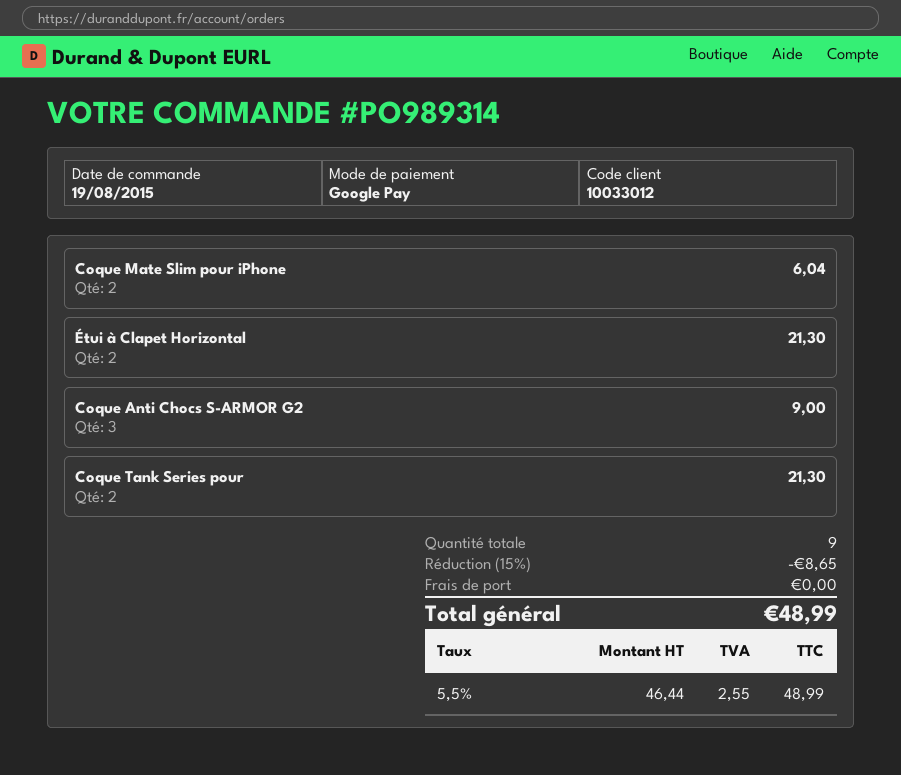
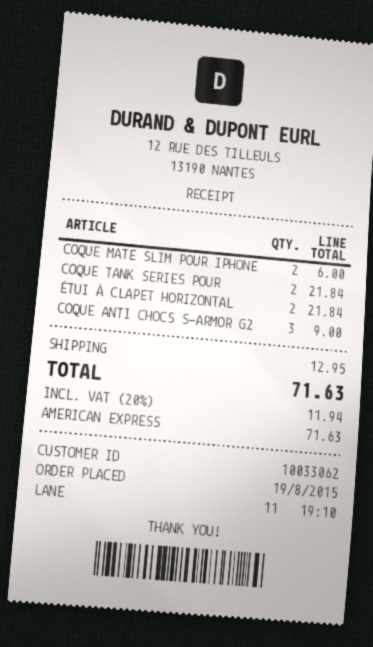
customer number: 10033012 -> 10033062
payment method: Google Pay -> American Express
Coque Mate Slim pour iPhone: 2 for 6.04 -> 2 for 6.00
Étui à Clapet Horizontal: 2 for 21.30 -> 2 for 21.84
Coque Tank Series pour: 2 for 21.30 -> 2 for 21.84
discount: 15% = 8.65 -> none
shipping: 0.00 -> 12.95
tax: 5.5% = 2.55 -> 20% = 11.94
total: 48.99 -> 71.63

